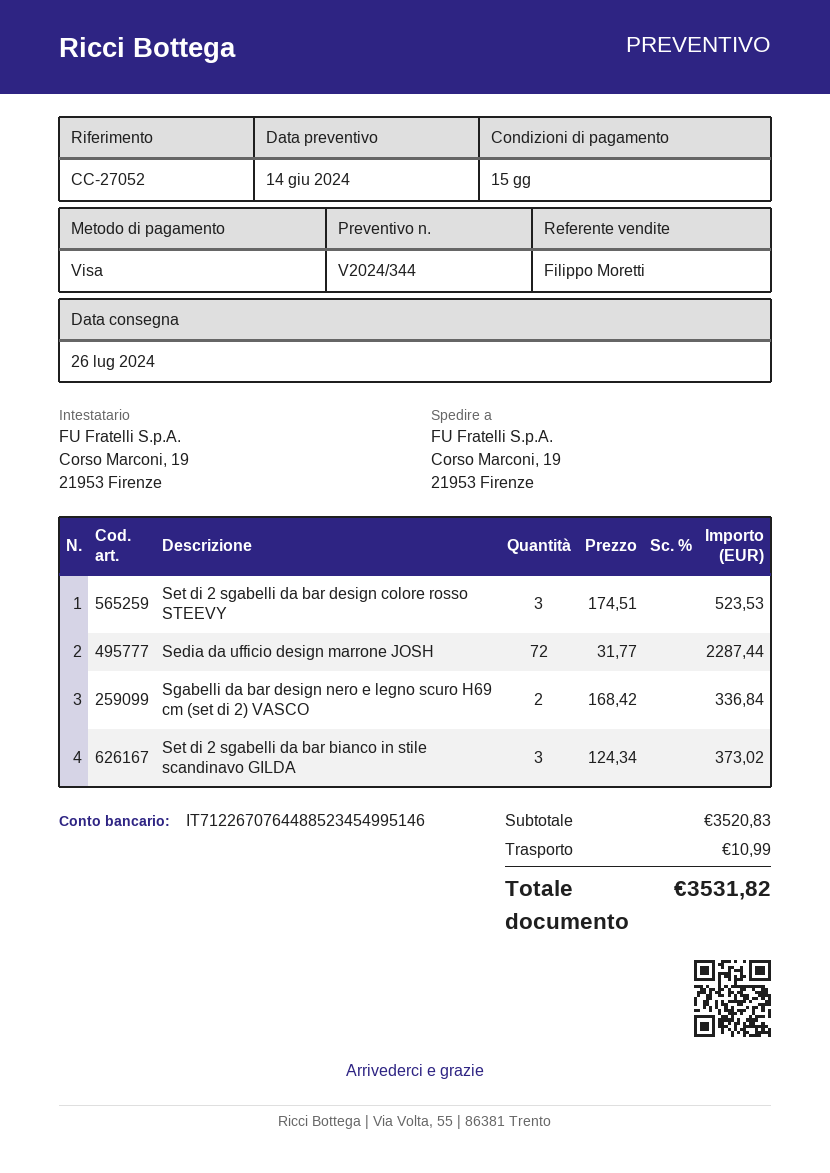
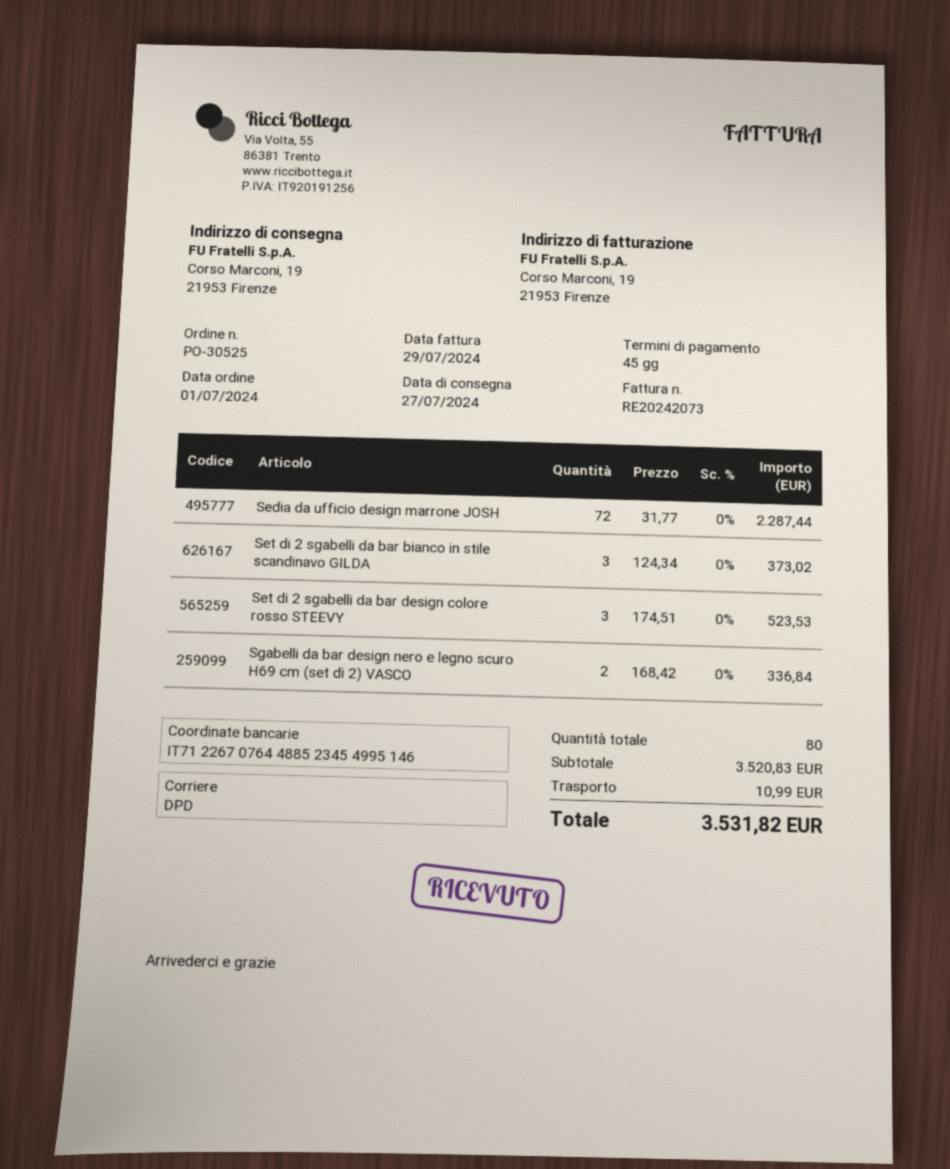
delivery date: 2024-07-26 -> 2024-07-27
payment terms: 15 days -> 45 days

